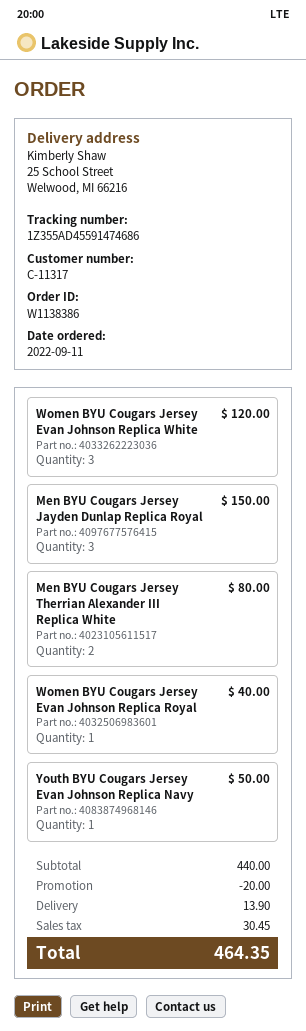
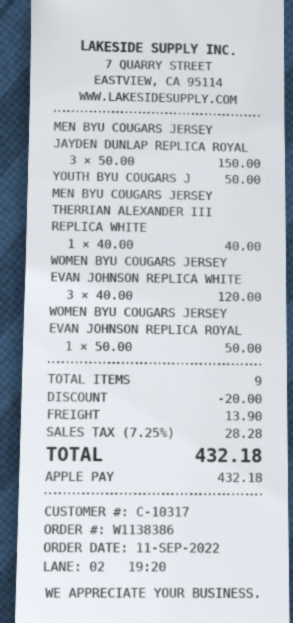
customer number: C-11317 -> C-10317
Men BYU Cougars Jersey Therrian Alexander III Replica White: 2 for 80.00 -> 1 for 40.00
Women BYU Cougars Jersey Evan Johnson Replica Royal: 1 for 40.00 -> 1 for 50.00
tax: 30.45 -> 28.28
total: 464.35 -> 432.18

